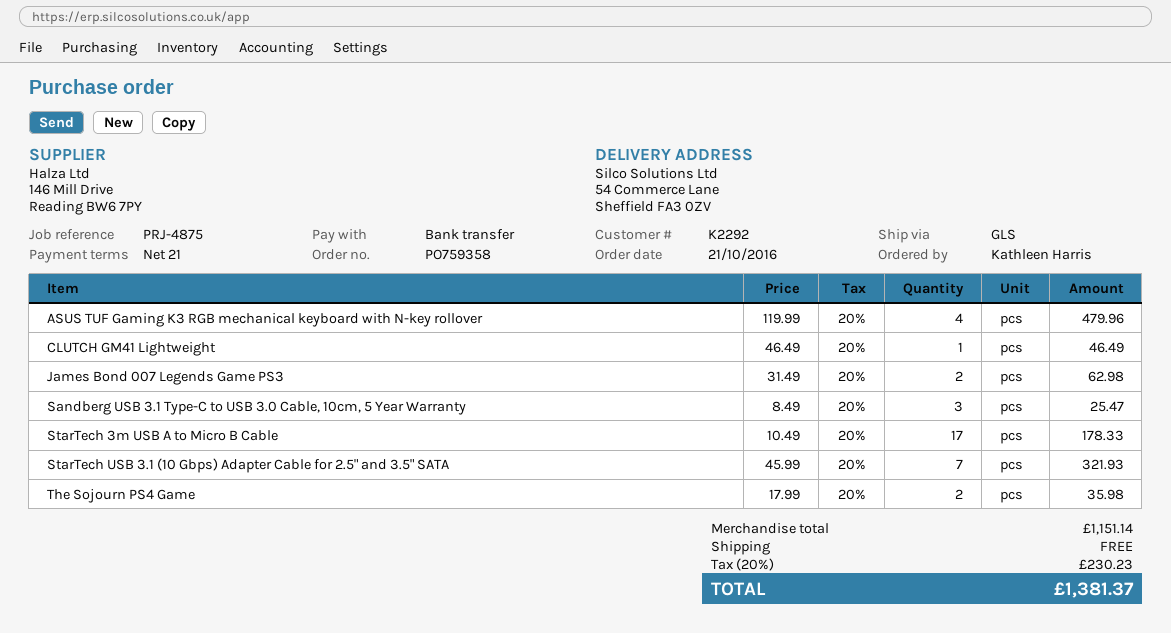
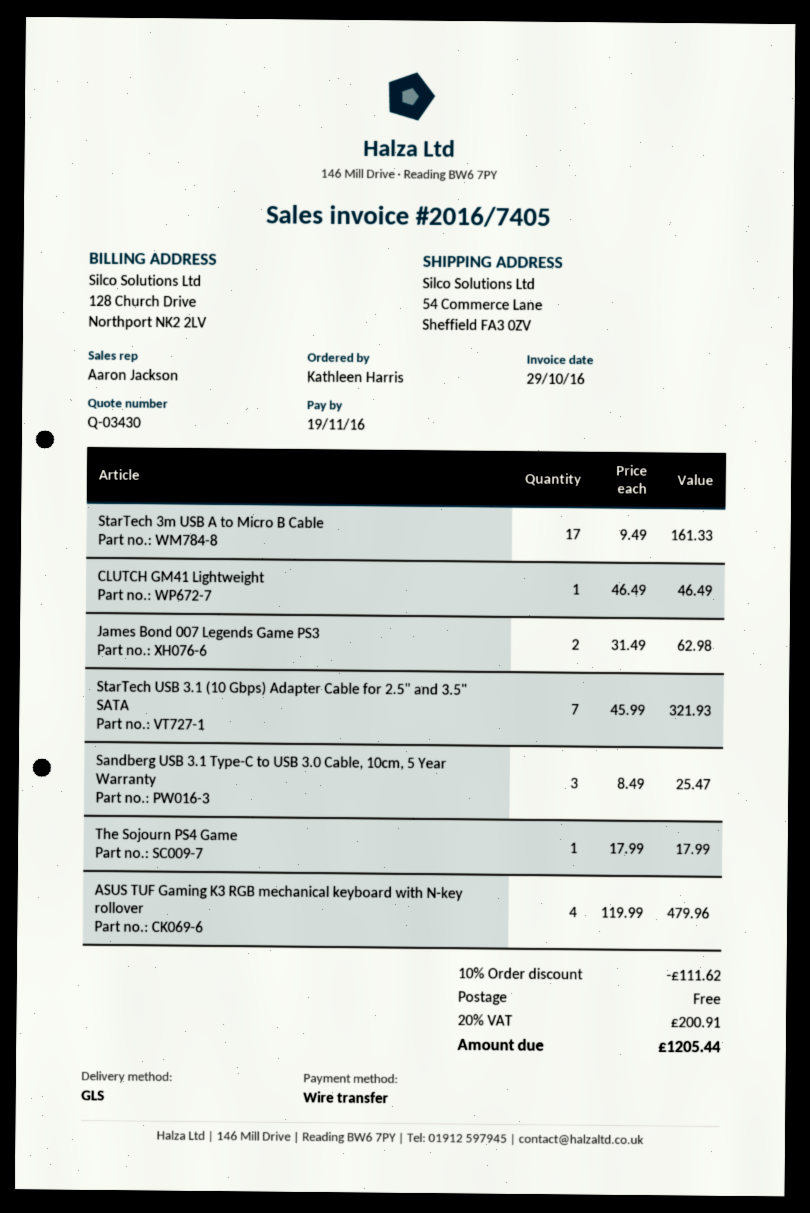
StarTech 3m USB A to Micro B Cable: 17 x 10.49 = 178.33 -> 17 x 9.49 = 161.33
The Sojourn PS4 Game: 2 x 17.99 = 35.98 -> 1 x 17.99 = 17.99
discount: none -> 10% = 111.62
tax: 20% = 230.23 -> 20% = 200.91
total: 1381.37 -> 1205.44

